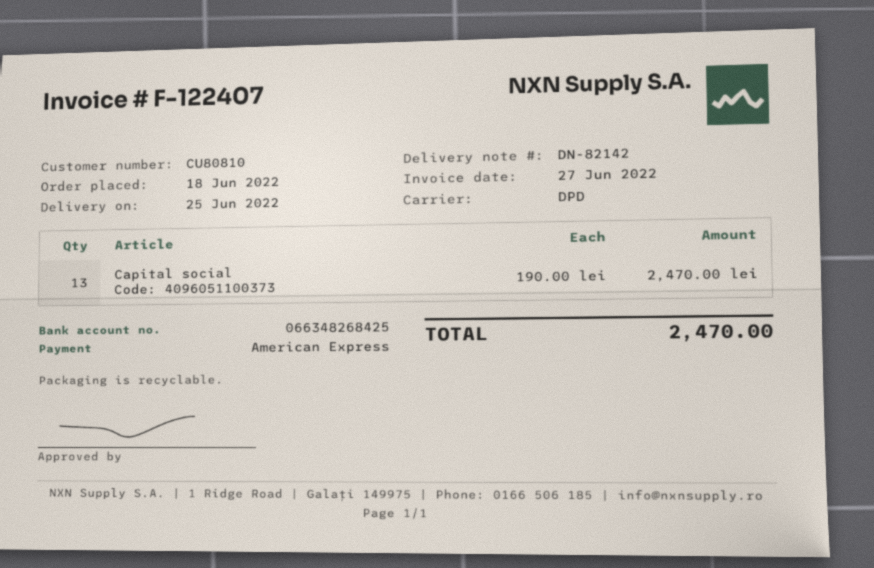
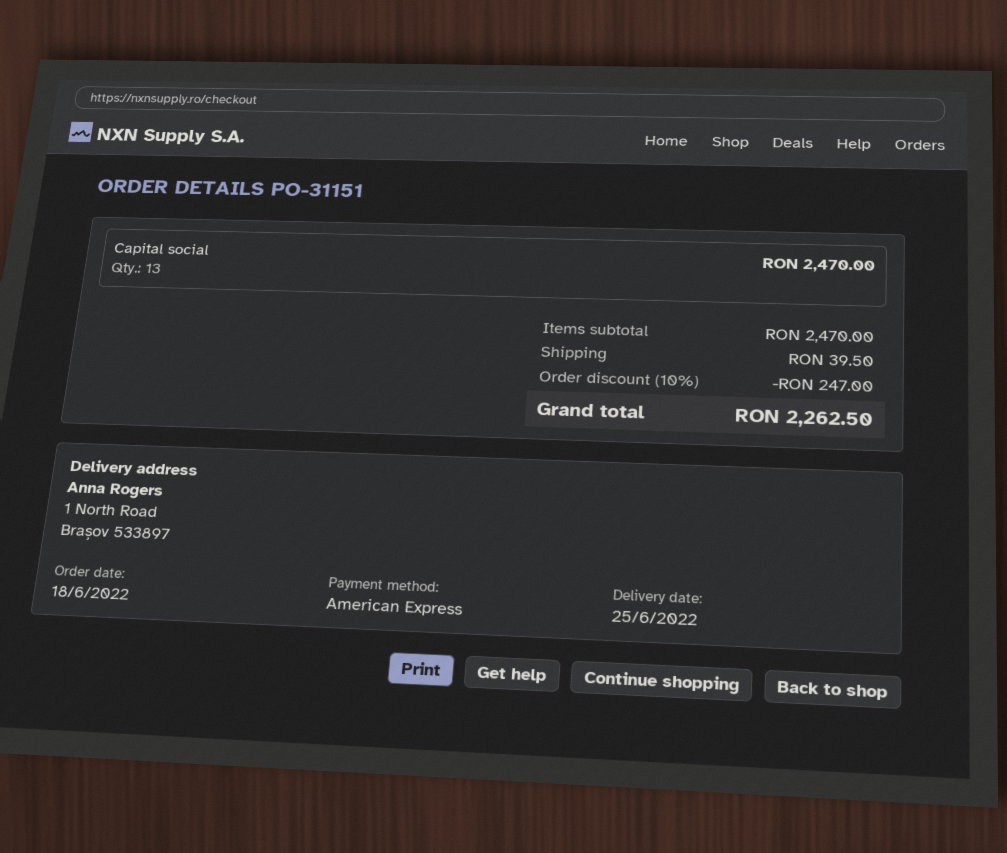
discount: none -> 10% = 247.00
shipping: none -> 39.50
total: 2470.00 -> 2262.50

